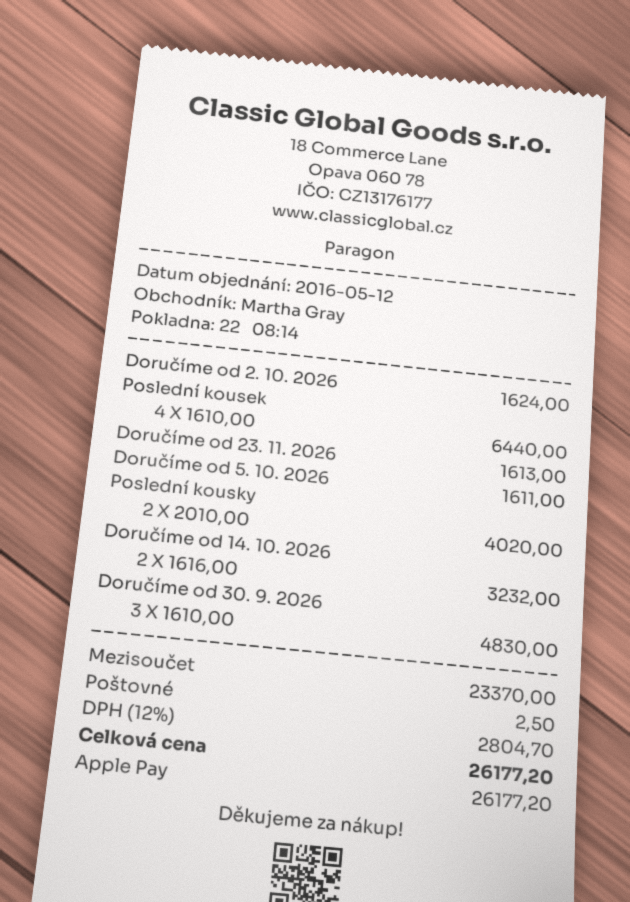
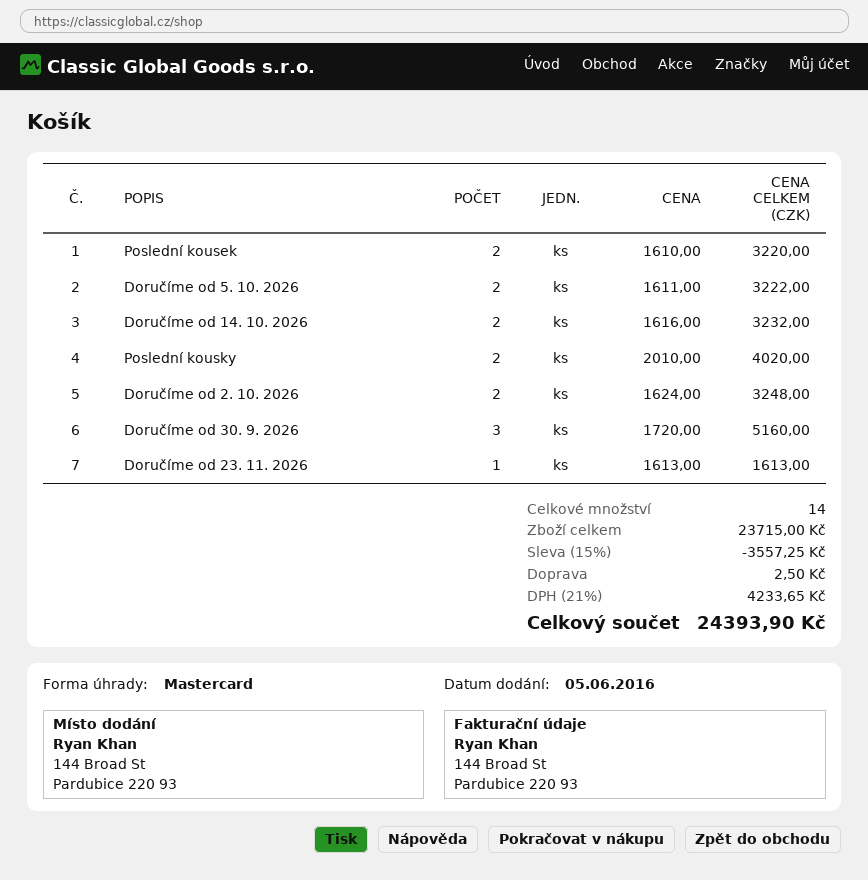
payment method: Apple Pay -> Mastercard
Doručíme od 2. 10. 2026: 1 x 1624.00 = 1624.00 -> 2 x 1624.00 = 3248.00
Poslední kousek: 4 x 1610.00 = 6440.00 -> 2 x 1610.00 = 3220.00
Doručíme od 5. 10. 2026: 1 x 1611.00 = 1611.00 -> 2 x 1611.00 = 3222.00
Doručíme od 30. 9. 2026: 3 x 1610.00 = 4830.00 -> 3 x 1720.00 = 5160.00
subtotal: 23370.00 -> 23715.00
discount: none -> 15% = 3557.25
tax: 12% = 2804.70 -> 21% = 4233.65
total: 26177.20 -> 24393.90

